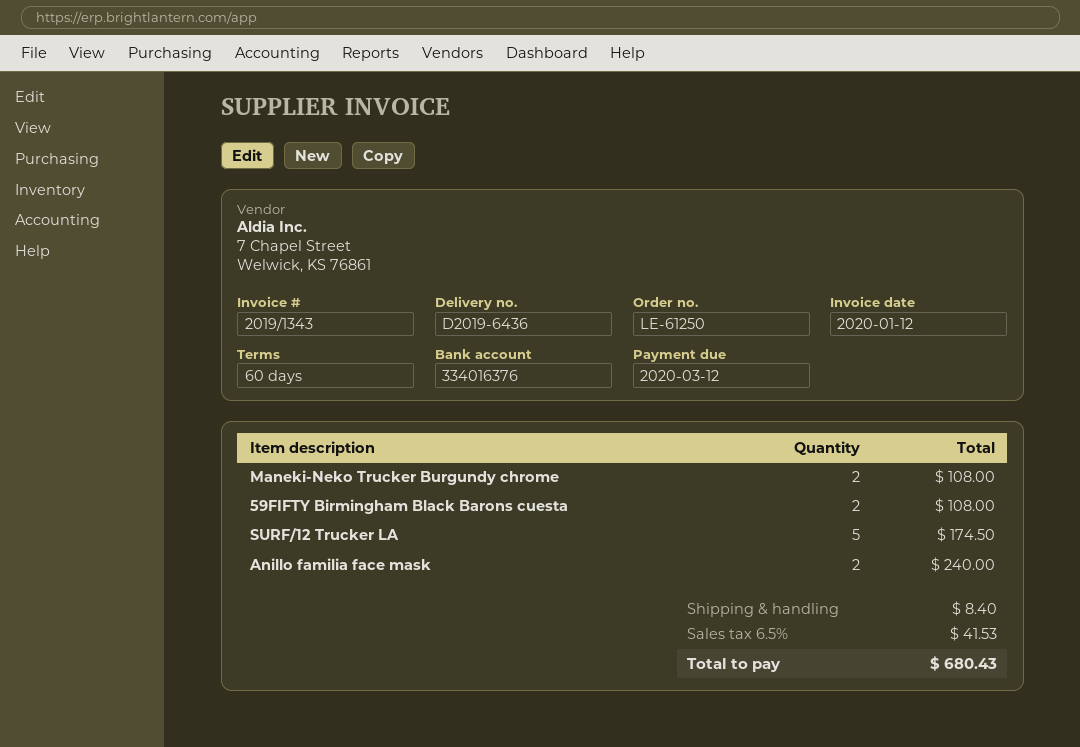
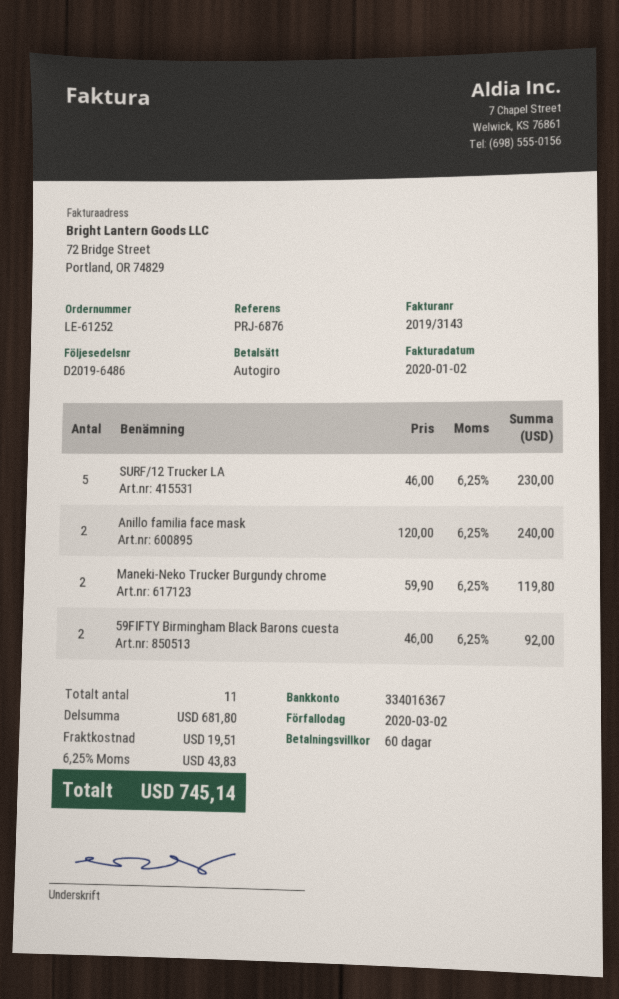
order number: LE-61250 -> LE-61252
delivery note number: D2019-6436 -> D2019-6486
invoice number: 2019/1343 -> 2019/3143
invoice date: 2020-01-12 -> 2020-01-02
due date: 2020-03-12 -> 2020-03-02
bank account: 334016376 -> 334016367
Maneki-Neko Trucker Burgundy chrome: 2 for 108.00 -> 2 for 119.80
59FIFTY Birmingham Black Barons cuesta: 2 for 108.00 -> 2 for 92.00
SURF/12 Trucker LA: 5 for 174.50 -> 5 for 230.00
shipping: 8.40 -> 19.51
tax: 6.5% = 41.53 -> 6.25% = 43.83
total: 680.43 -> 745.14

